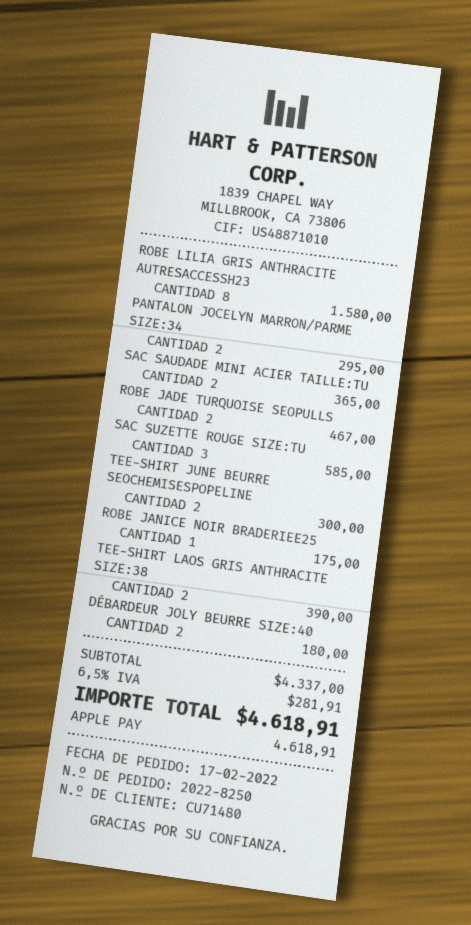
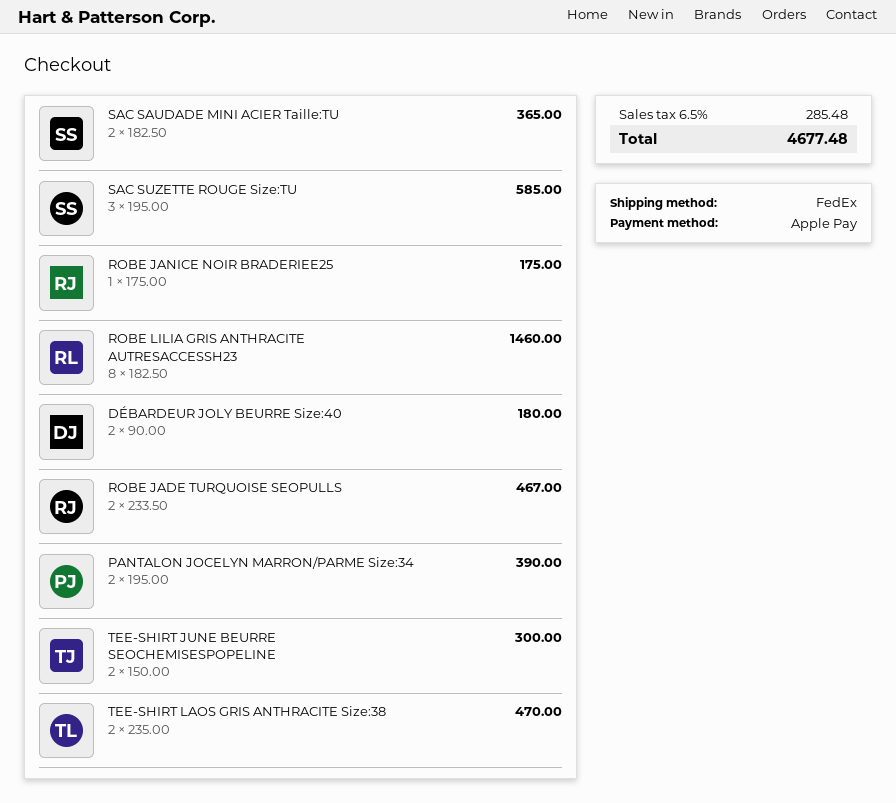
ROBE LILIA GRIS ANTHRACITE AUTRESACCESSH23: 8 for 1580.00 -> 8 for 1460.00
PANTALON JOCELYN MARRON/PARME SIZE:34: 2 for 295.00 -> 2 for 390.00
TEE-SHIRT LAOS GRIS ANTHRACITE SIZE:38: 2 for 390.00 -> 2 for 470.00
tax: 6.5% = 281.91 -> 6.5% = 285.48
total: 4618.91 -> 4677.48

